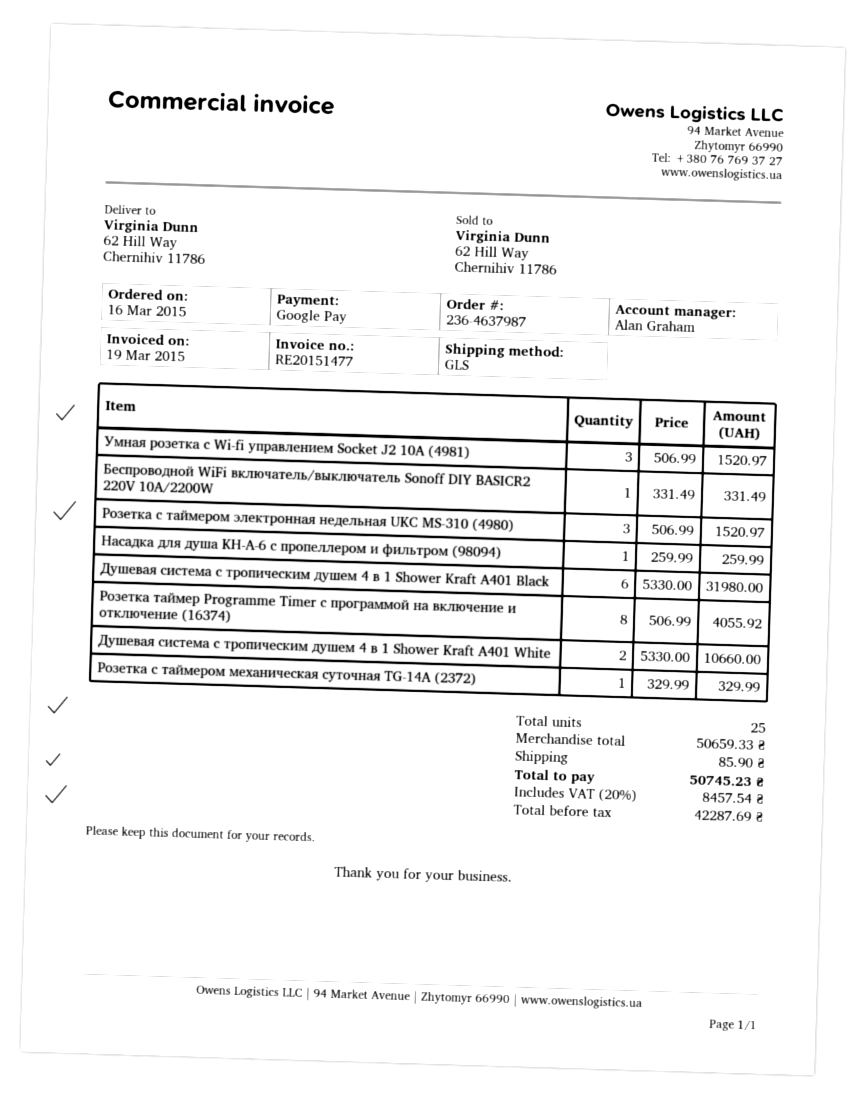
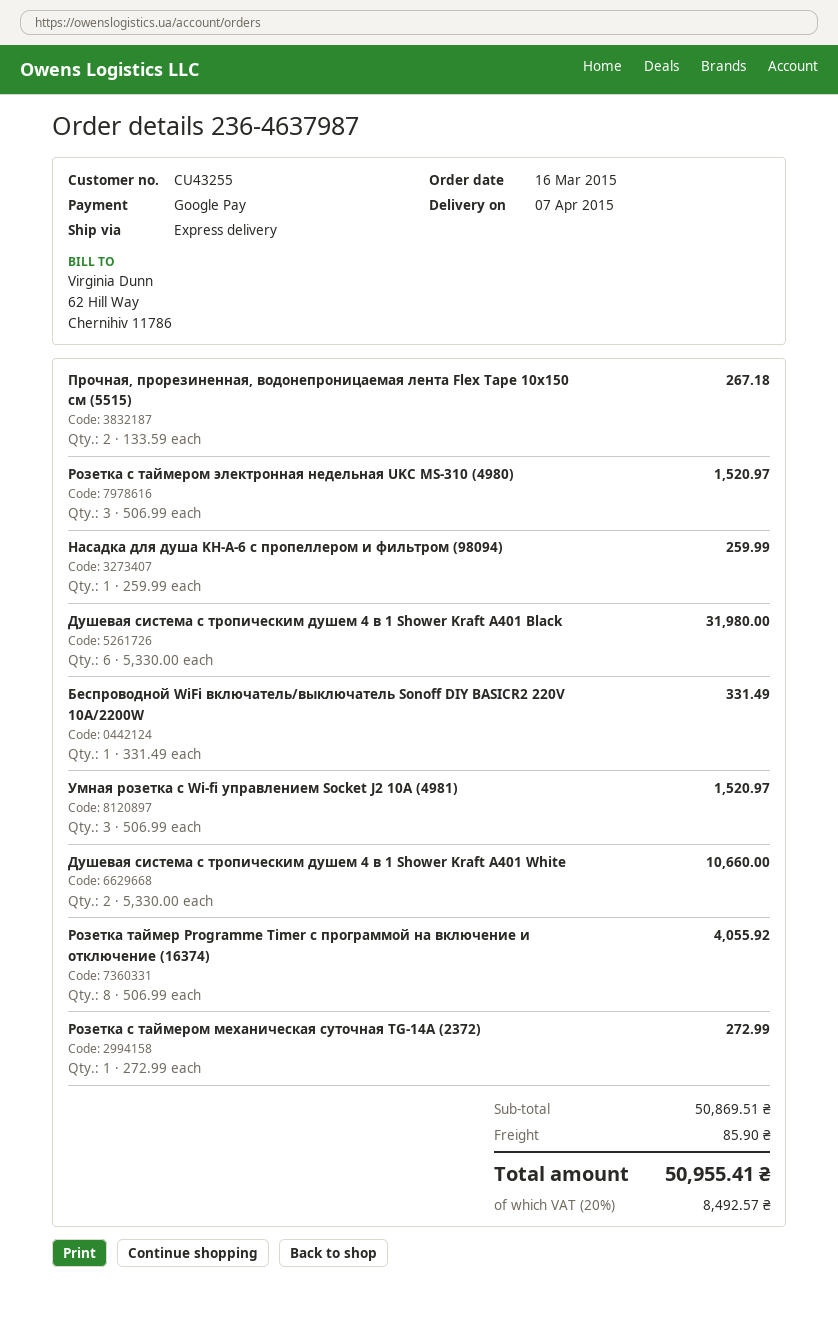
shipping method: GLS -> express
Розетка с таймером механическая суточная TG-14A (2372): 1 x 329.99 = 329.99 -> 1 x 272.99 = 272.99
Прочная, прорезиненная, водонепроницаемая лента Flex Tape 10х150 см (5515): none -> 2 x 133.59 = 267.18
subtotal: 50659.33 -> 50869.51
tax: 20% = 8457.54 -> 20% = 8492.57
total: 50745.23 -> 50955.41

